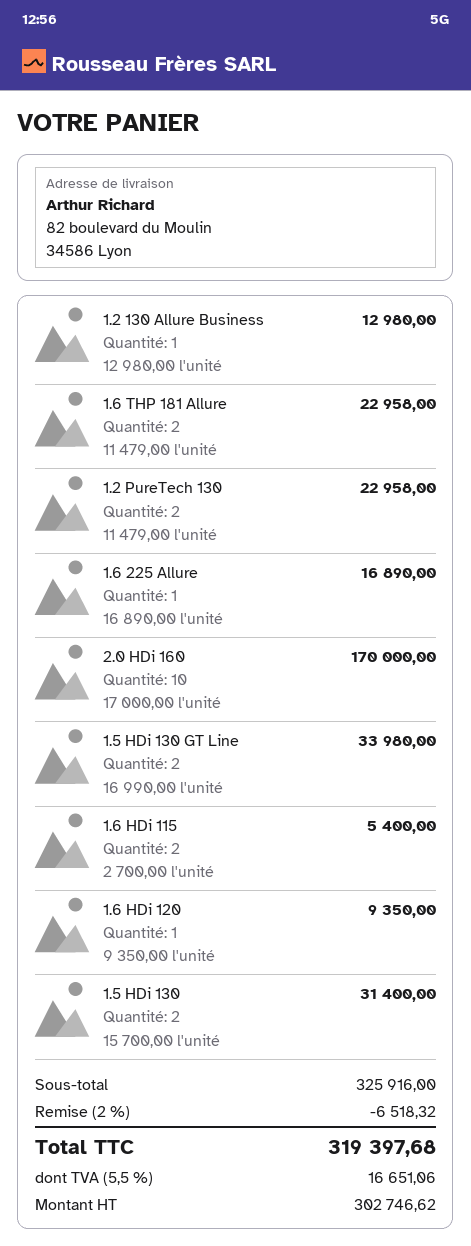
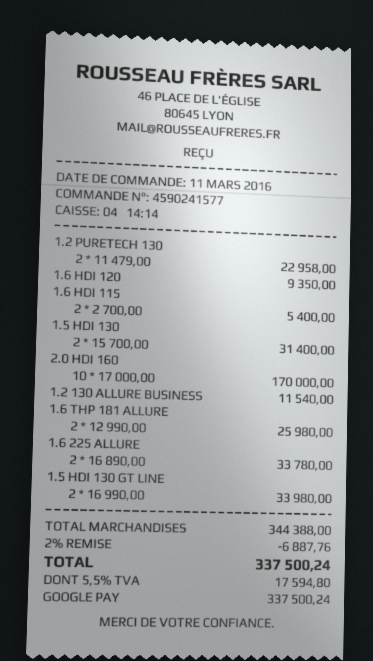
1.2 130 Allure Business: 1 x 12980.00 = 12980.00 -> 1 x 11540.00 = 11540.00
1.6 THP 181 Allure: 2 x 11479.00 = 22958.00 -> 2 x 12990.00 = 25980.00
1.6 225 Allure: 1 x 16890.00 = 16890.00 -> 2 x 16890.00 = 33780.00
subtotal: 325916.00 -> 344388.00
discount: 2% = 6518.32 -> 2% = 6887.76
tax: 5.5% = 16651.06 -> 5.5% = 17594.80
total: 319397.68 -> 337500.24

